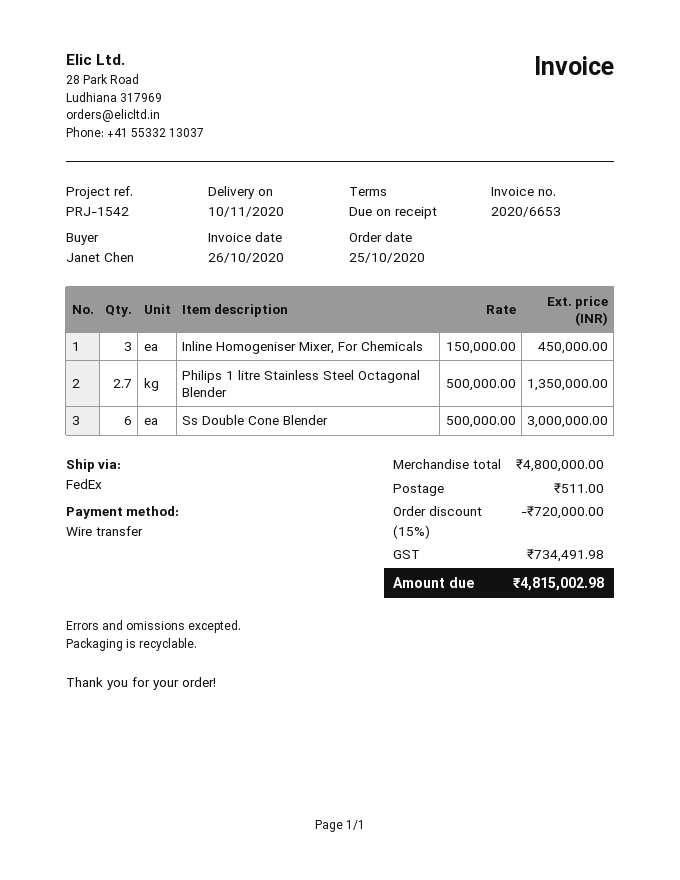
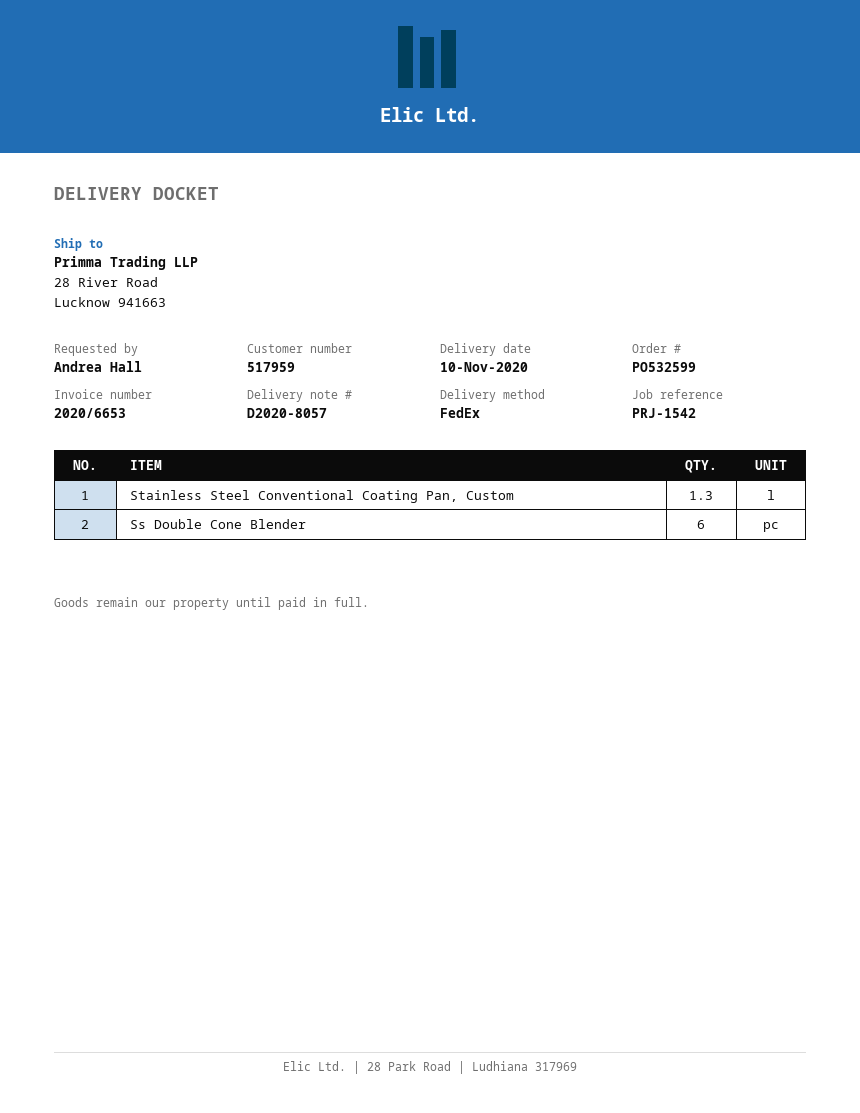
ordered by: Janet Chen -> Andrea Hall
Inline Homogeniser Mixer, For Chemicals: 3 -> none
Philips 1 litre Stainless Steel Octagonal Blender: 2.7 -> none
Stainless Steel Conventional Coating Pan, Custom: none -> 1.3

